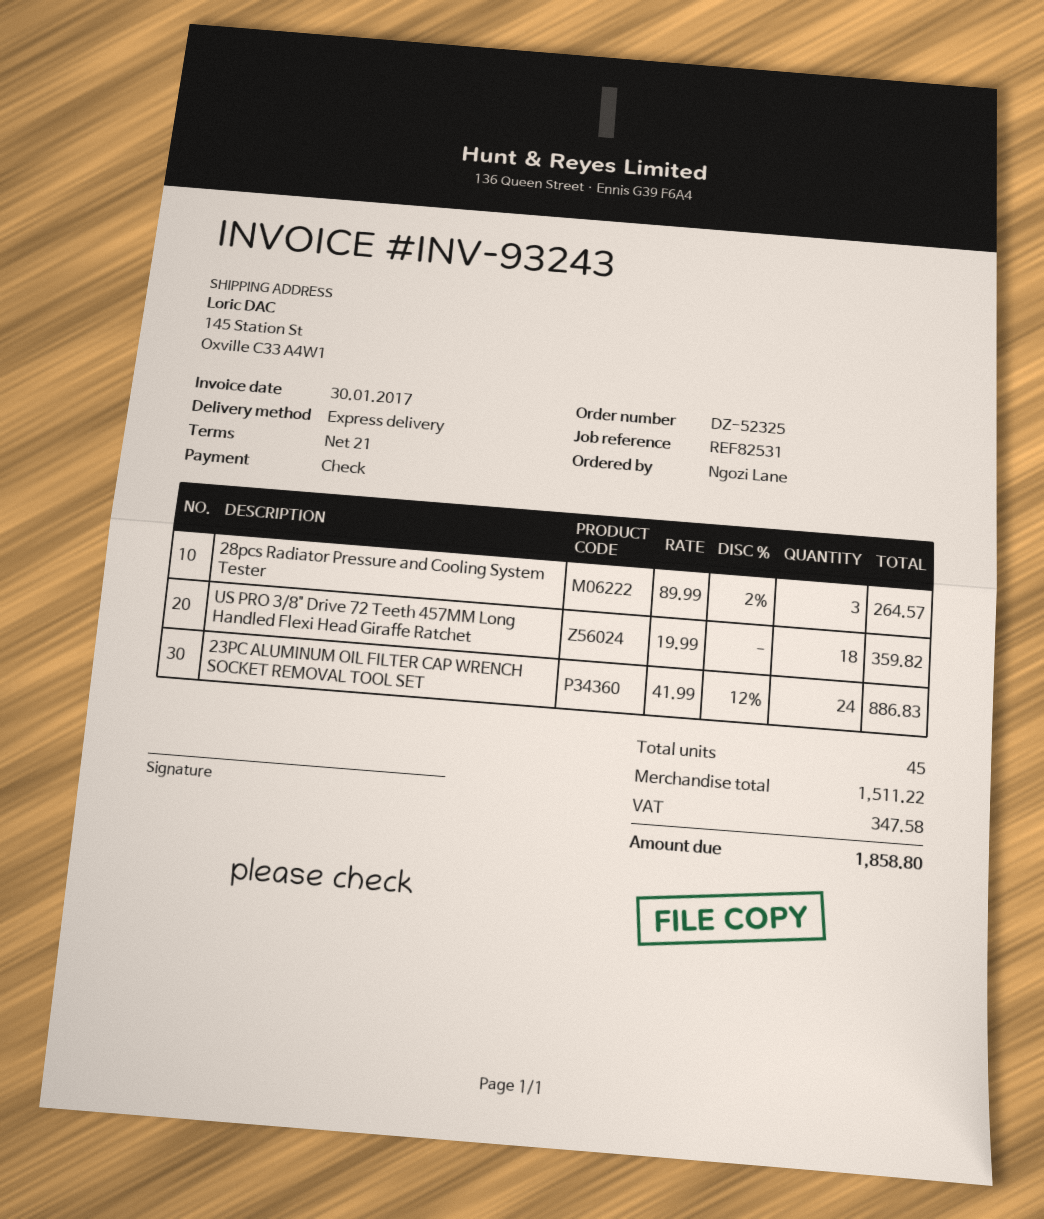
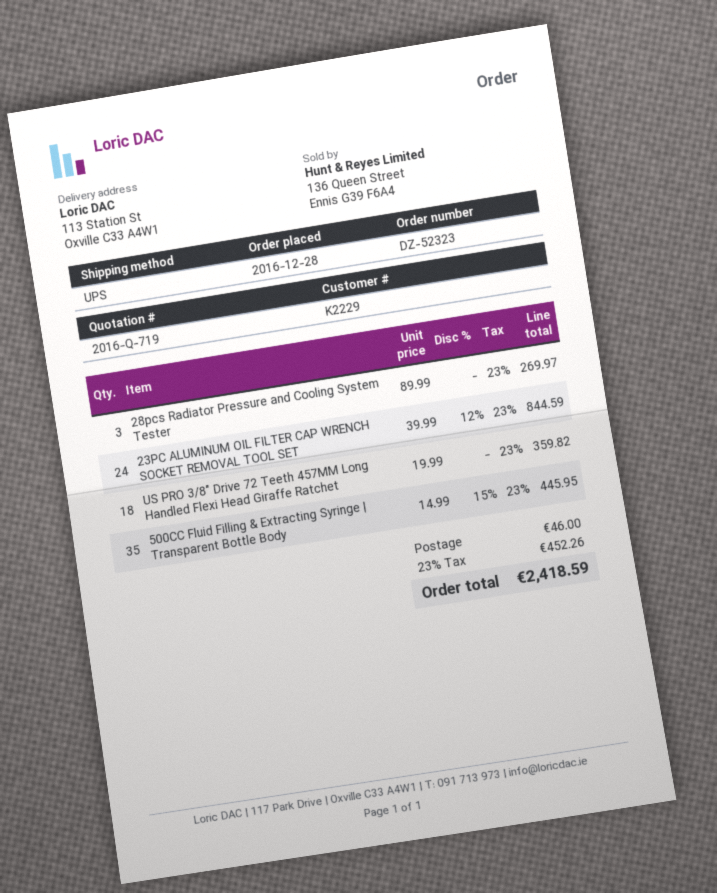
order number: DZ-52325 -> DZ-52323
shipping method: express -> UPS
ship to: 145 Station St, Oxville C33 A4W1 -> 113 Station St, Oxville C33 A4W1
28pcs Radiator Pressure and Cooling System Tester: 3 x 89.99 - 2% = 264.57 -> 3 x 89.99 = 269.97
23PC ALUMINUM OIL FILTER CAP WRENCH SOCKET REMOVAL TOOL SET: 24 x 41.99 - 12% = 886.83 -> 24 x 39.99 - 12% = 844.59
500CC Fluid Filling & Extracting Syringe | Transparent Bottle Body: none -> 35 x 14.99 - 15% = 445.95
shipping: none -> 46.00
tax: 347.58 -> 452.26
total: 1858.80 -> 2418.59

